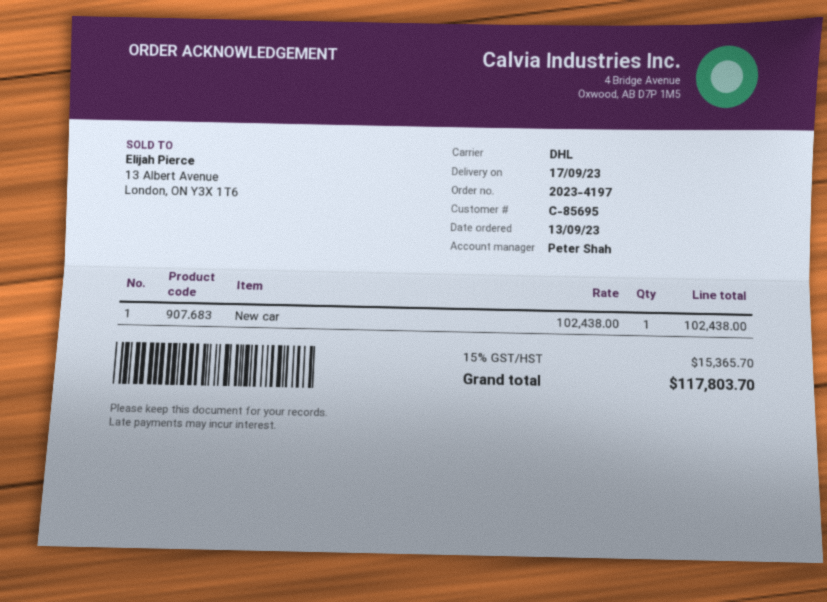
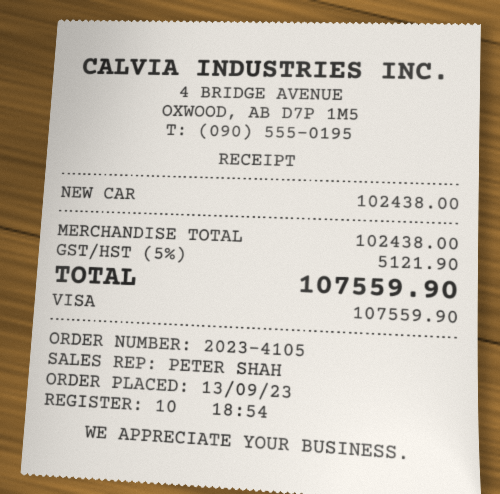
order number: 2023-4197 -> 2023-4105
tax: 15% = 15365.70 -> 5% = 5121.90
total: 117803.70 -> 107559.90

